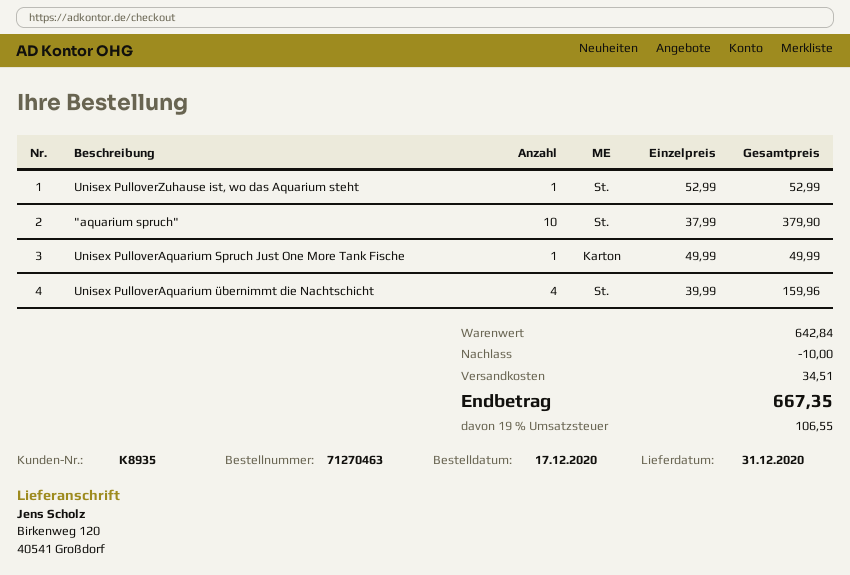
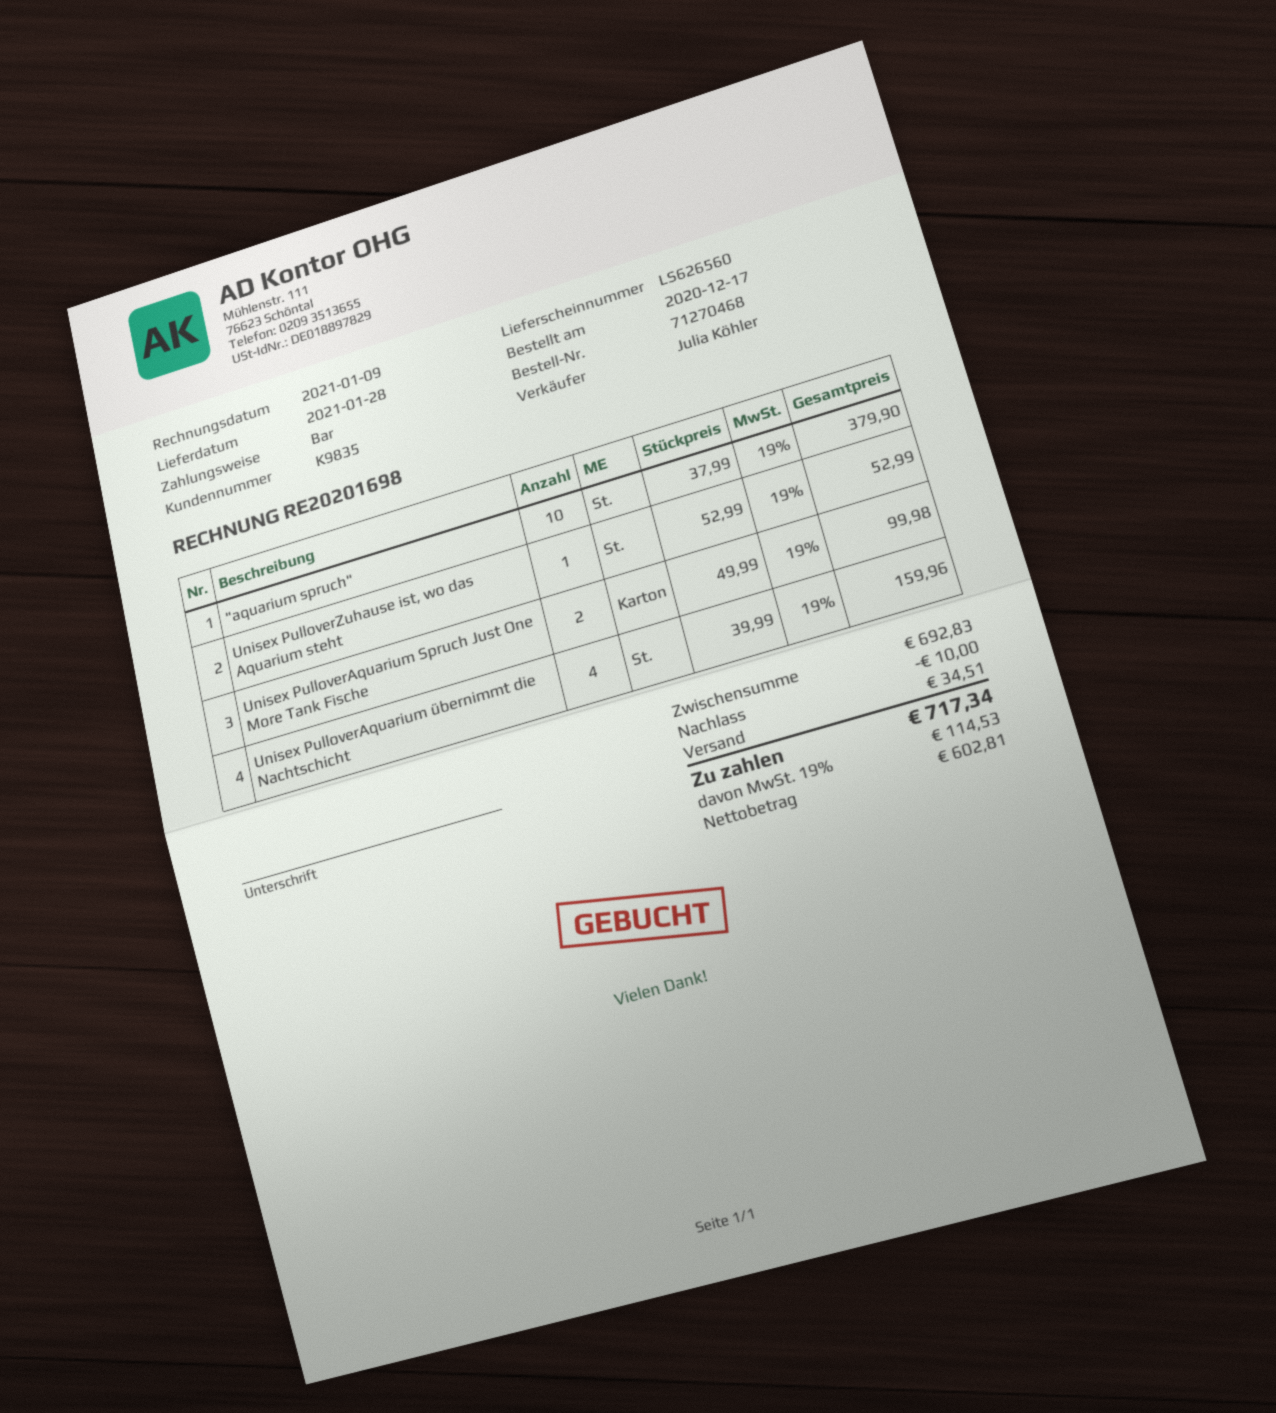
order number: 71270463 -> 71270468
delivery date: 2020-12-31 -> 2021-01-28
customer number: K8935 -> K9835
Unisex PulloverAquarium Spruch Just One More Tank Fische: 1 x 49.99 = 49.99 -> 2 x 49.99 = 99.98
subtotal: 642.84 -> 692.83
tax: 19% = 106.55 -> 19% = 114.53
total: 667.35 -> 717.34

